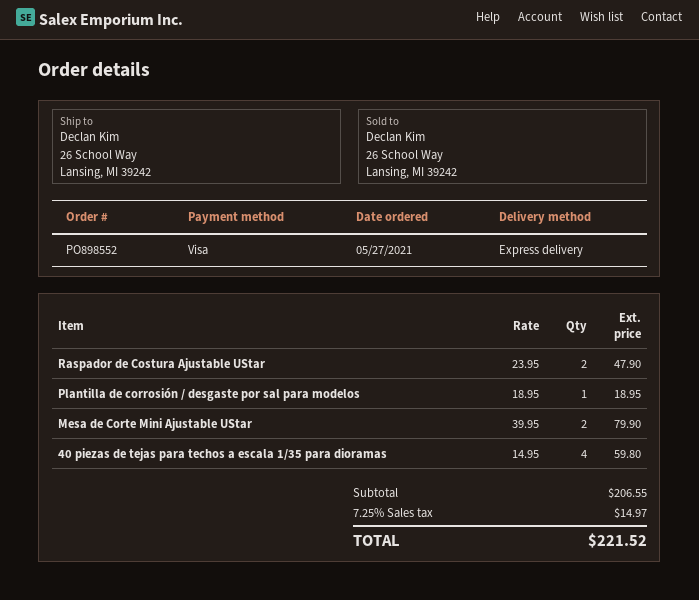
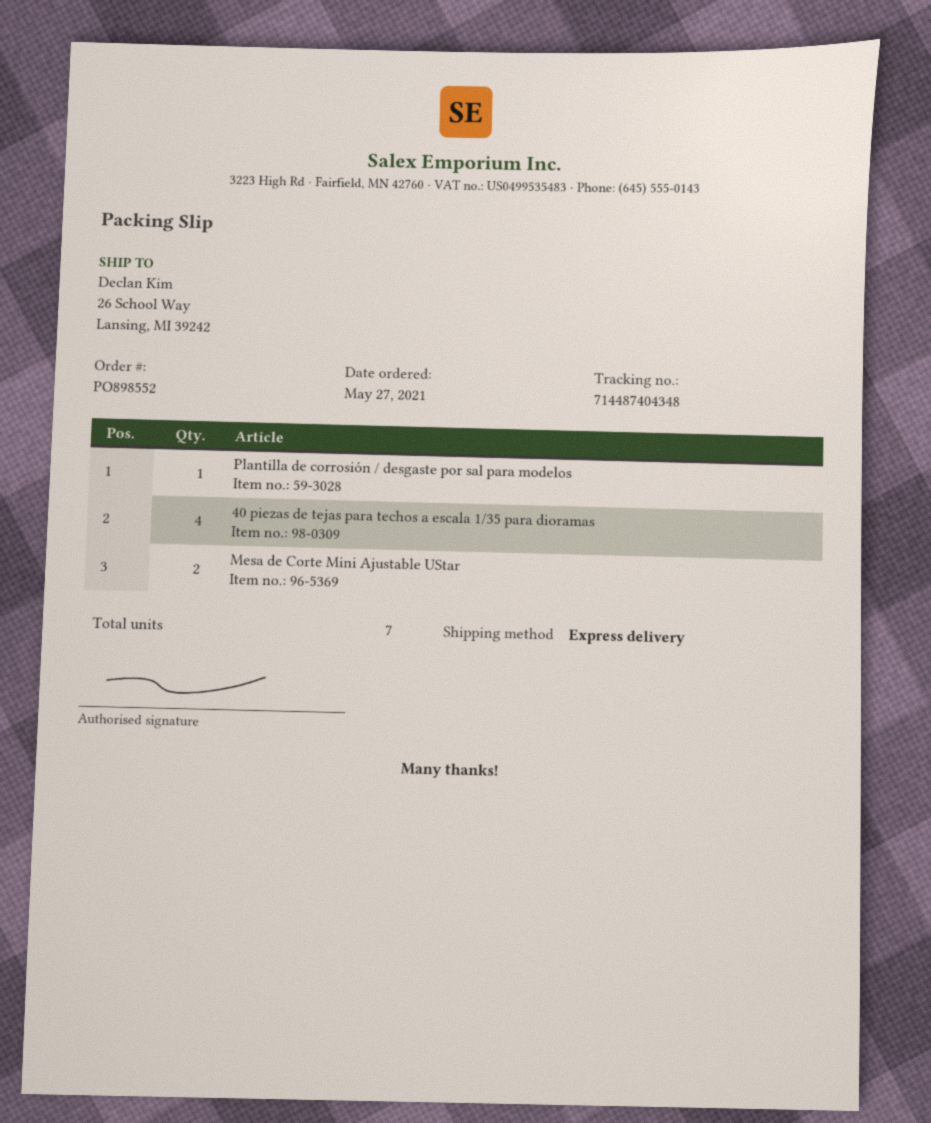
Raspador de Costura Ajustable UStar: 2 -> none

